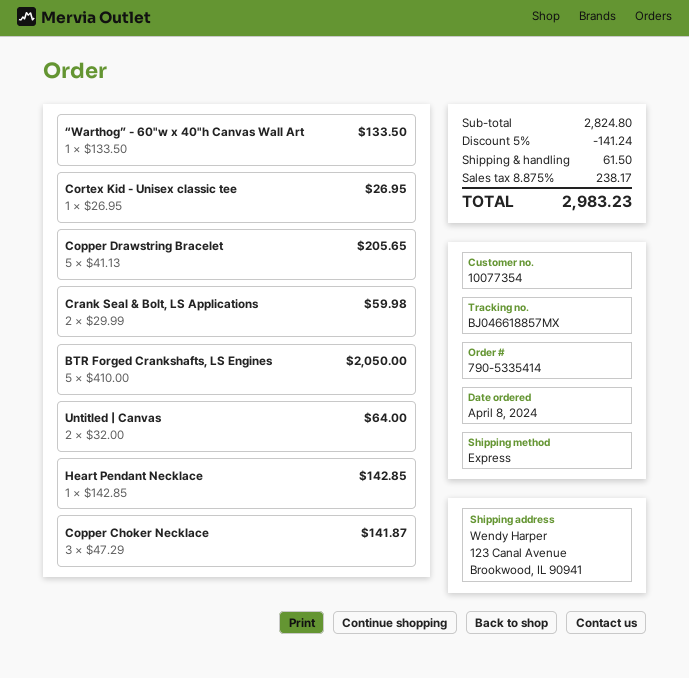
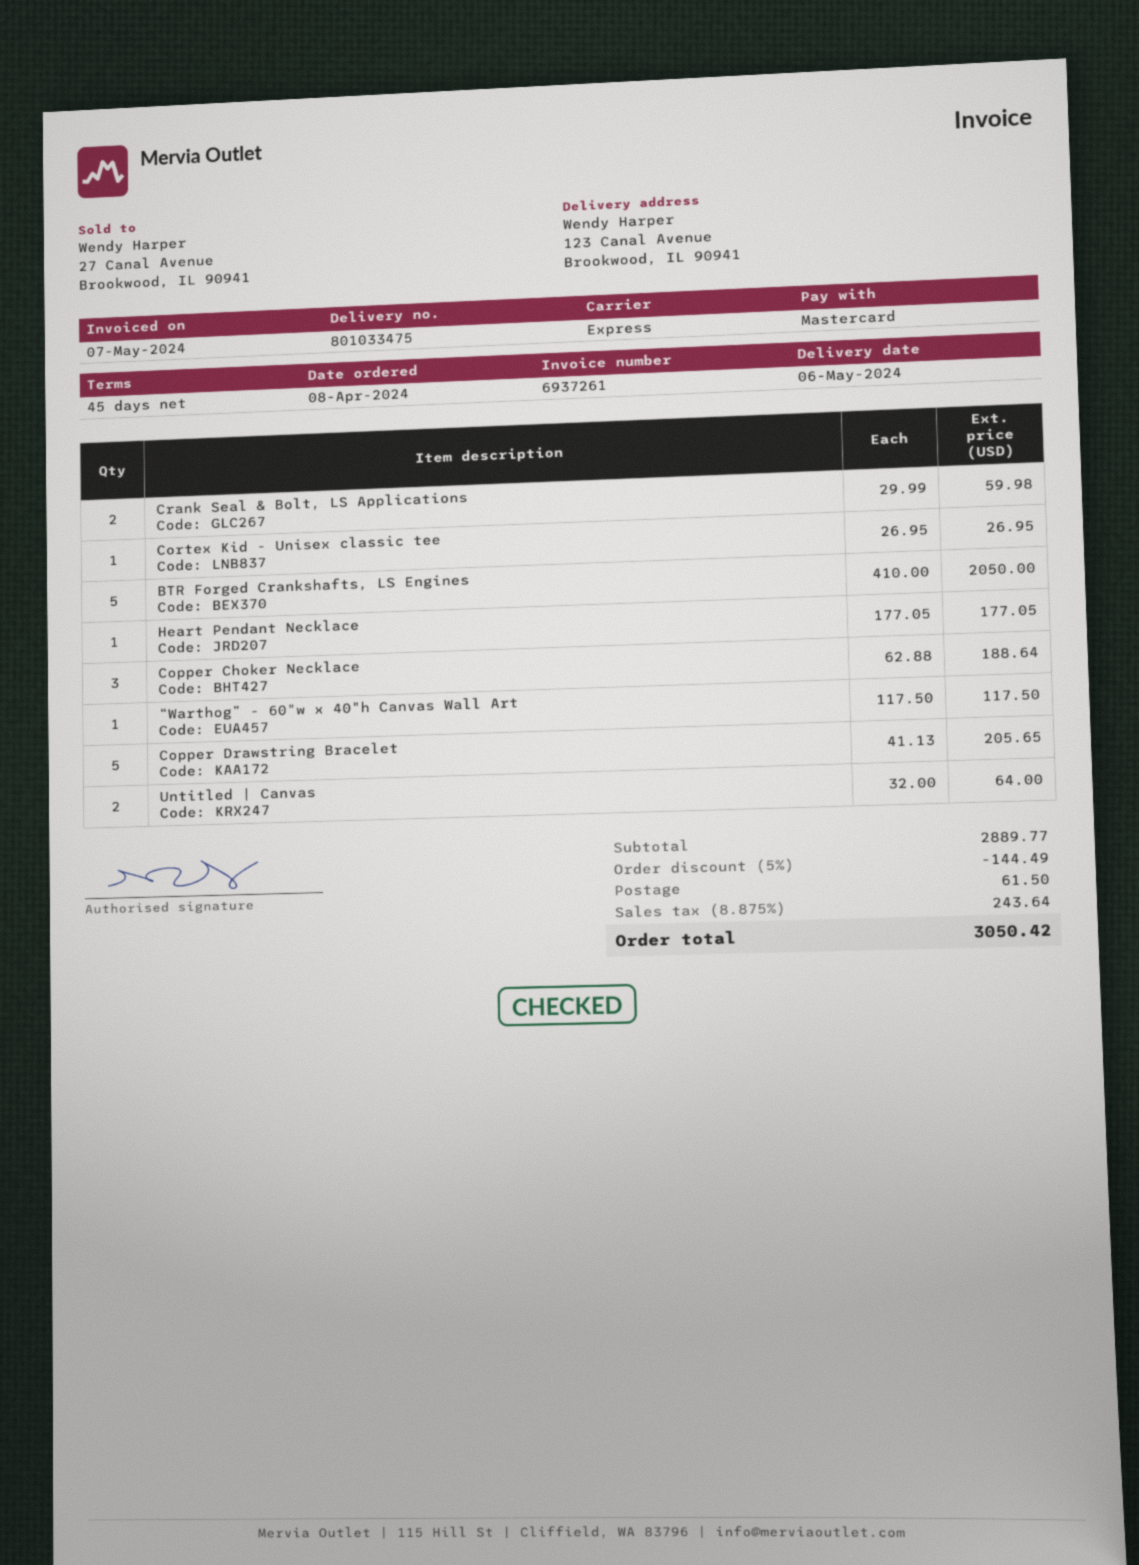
“Warthog” - 60"w x 40"h Canvas Wall Art: 1 x 133.50 = 133.50 -> 1 x 117.50 = 117.50
Heart Pendant Necklace: 1 x 142.85 = 142.85 -> 1 x 177.05 = 177.05
Copper Choker Necklace: 3 x 47.29 = 141.87 -> 3 x 62.88 = 188.64
subtotal: 2824.80 -> 2889.77
discount: 5% = 141.24 -> 5% = 144.49
tax: 8.875% = 238.17 -> 8.875% = 243.64
total: 2983.23 -> 3050.42

